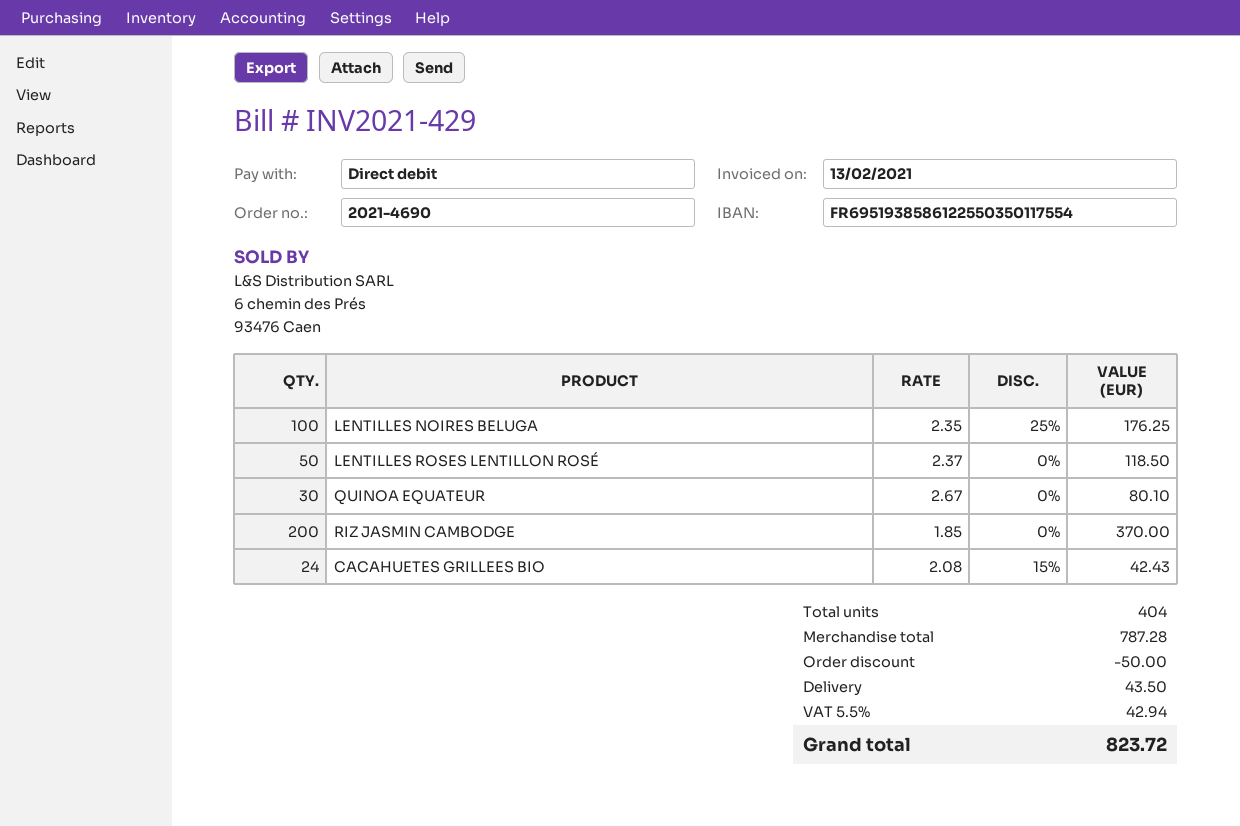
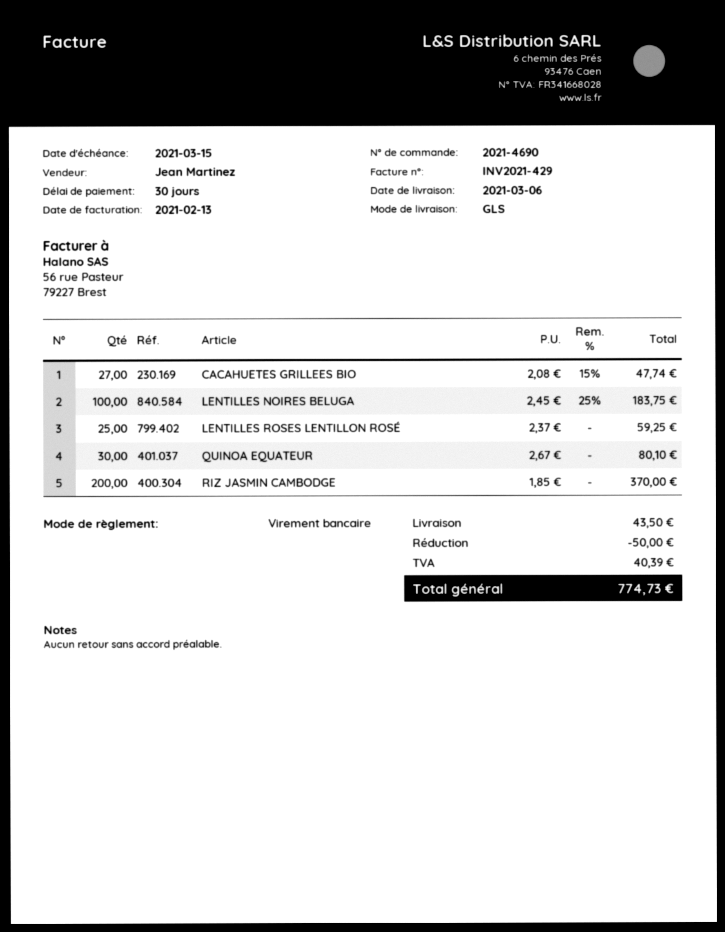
payment method: direct debit -> bank transfer
LENTILLES NOIRES BELUGA: 100 x 2.35 - 25% = 176.25 -> 100 x 2.45 - 25% = 183.75
LENTILLES ROSES LENTILLON ROSÉ: 50 x 2.37 = 118.50 -> 25 x 2.37 = 59.25
CACAHUETES GRILLEES BIO: 24 x 2.08 - 15% = 42.43 -> 27 x 2.08 - 15% = 47.74
tax: 42.94 -> 40.39
total: 823.72 -> 774.73

